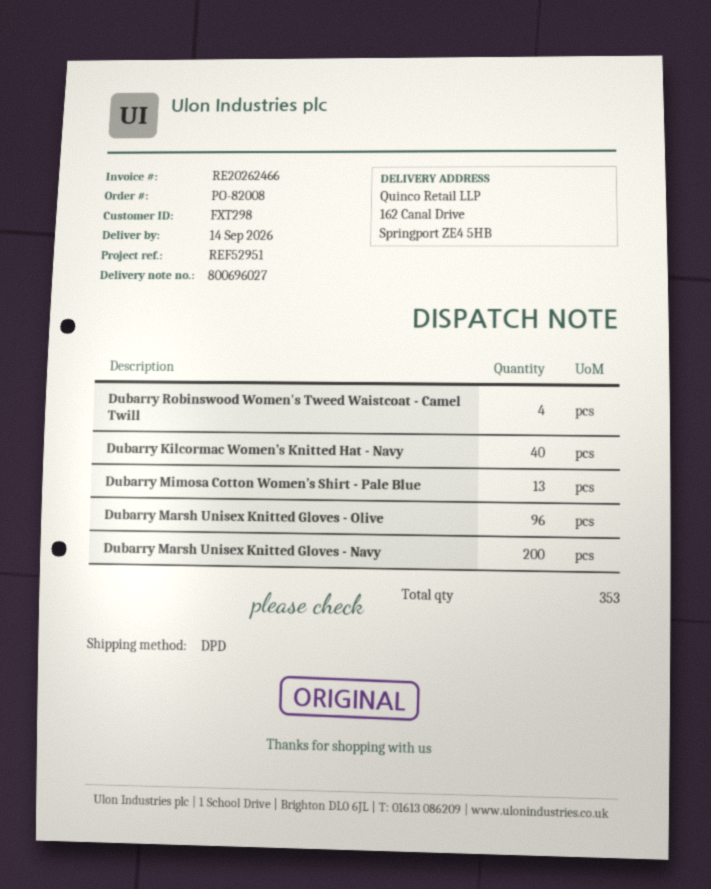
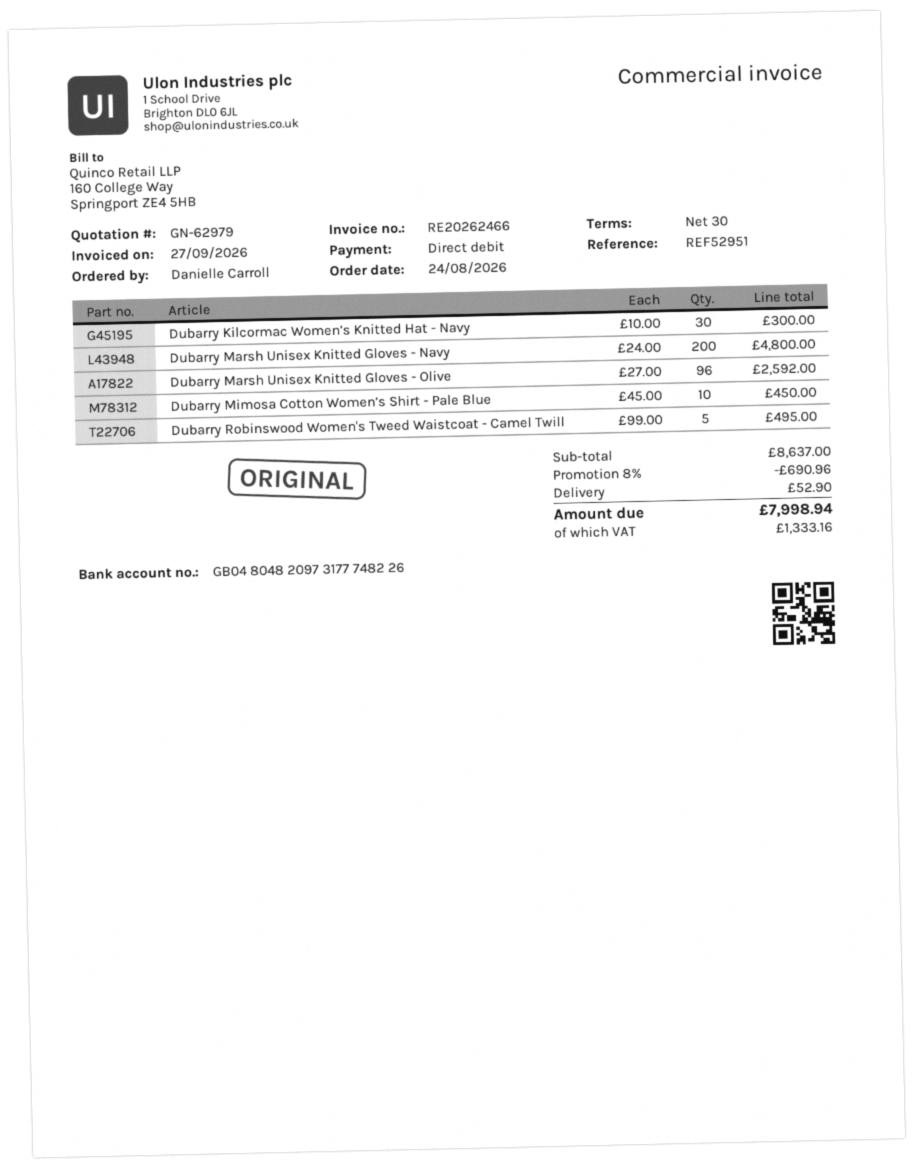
Dubarry Robinswood Women's Tweed Waistcoat - Camel Twill: 4 -> 5
Dubarry Kilcormac Women’s Knitted Hat - Navy: 40 -> 30
Dubarry Mimosa Cotton Women’s Shirt - Pale Blue: 13 -> 10

